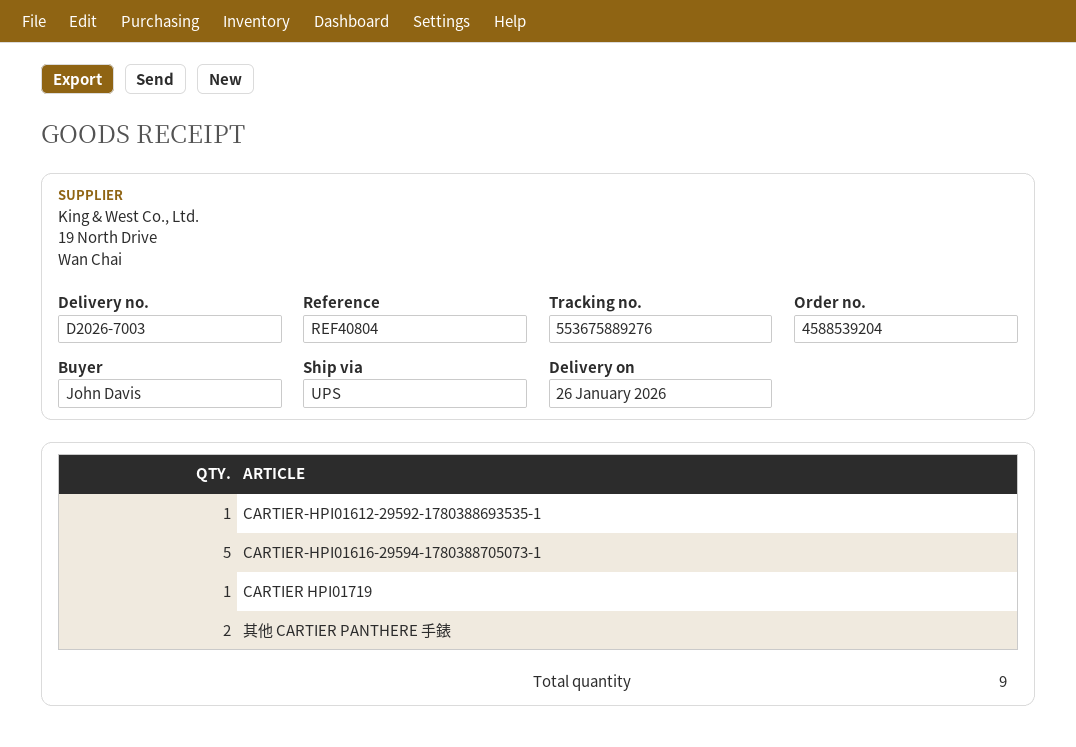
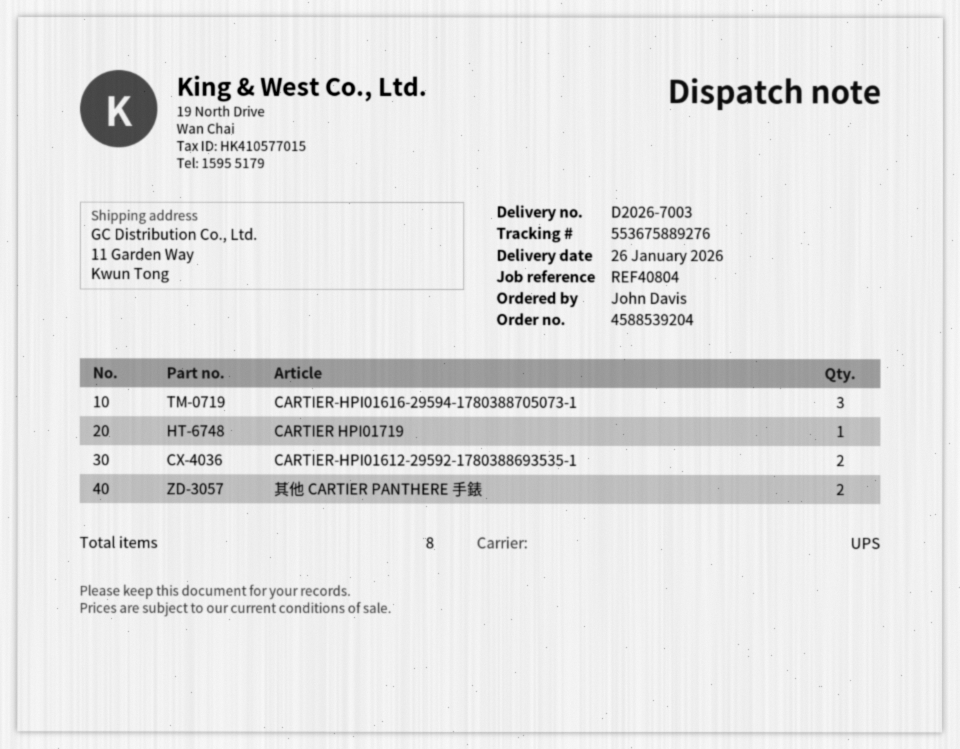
CARTIER-HPI01612-29592-1780388693535-1: 1 -> 2
CARTIER-HPI01616-29594-1780388705073-1: 5 -> 3
total quantity: 9 -> 8

